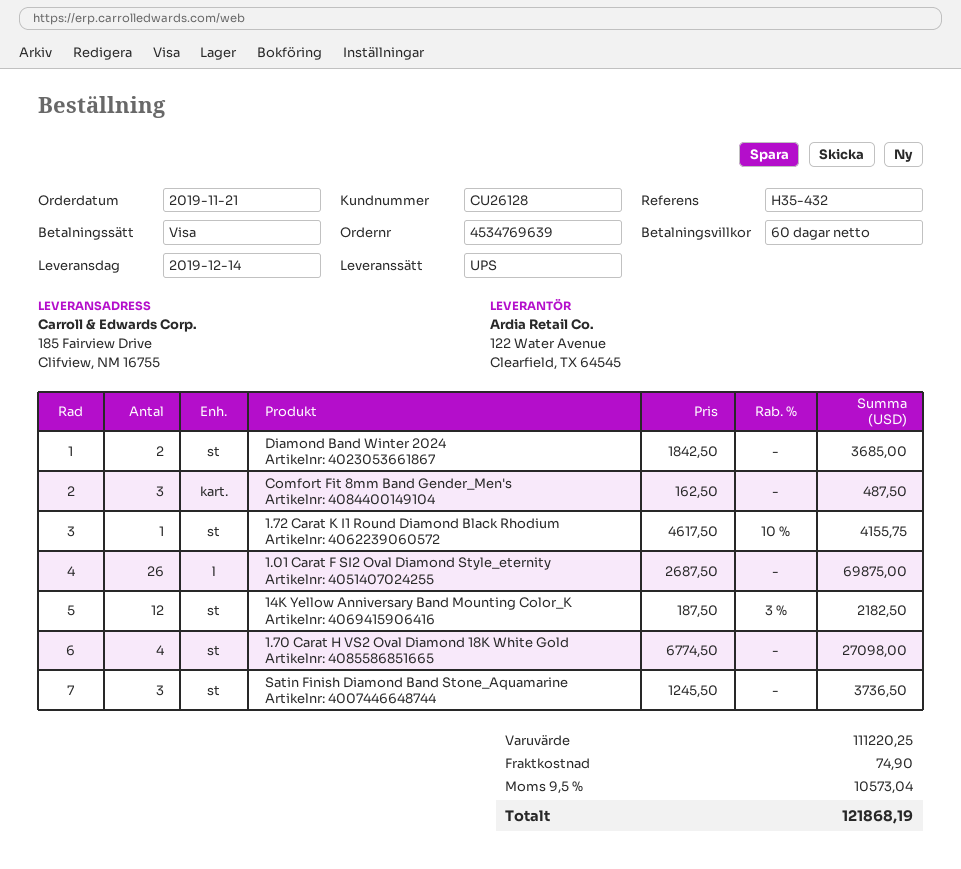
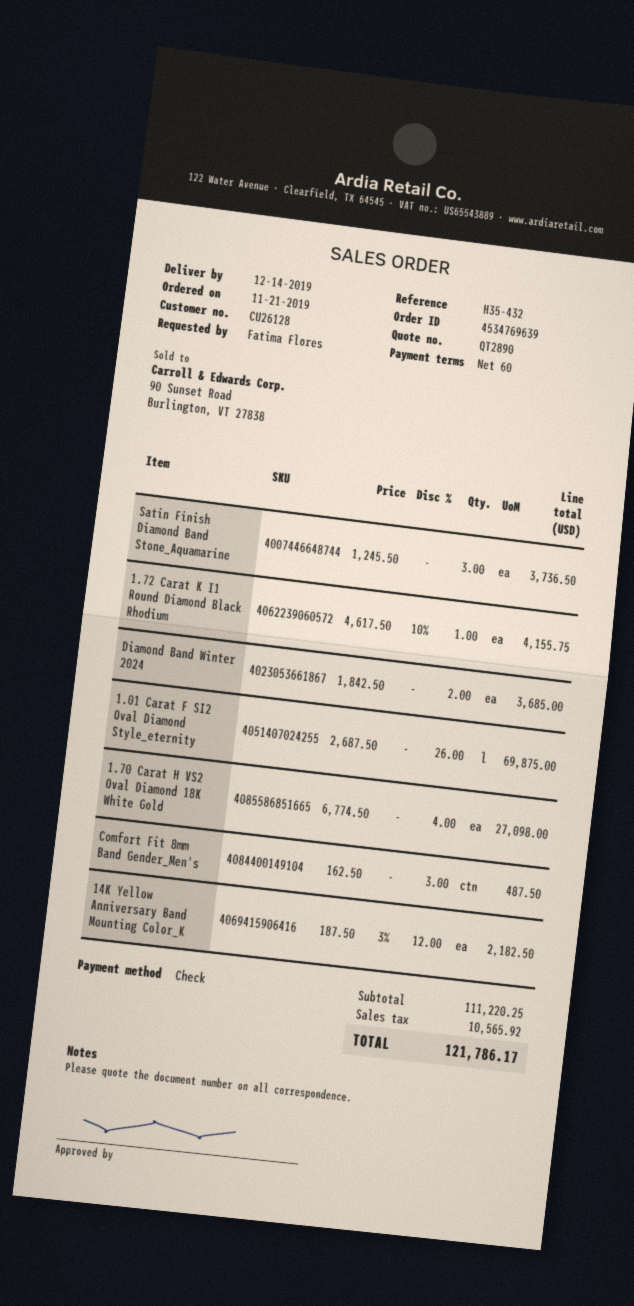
payment method: Visa -> cheque
shipping: 74.90 -> none
tax: 10573.04 -> 10565.92
total: 121868.19 -> 121786.17

